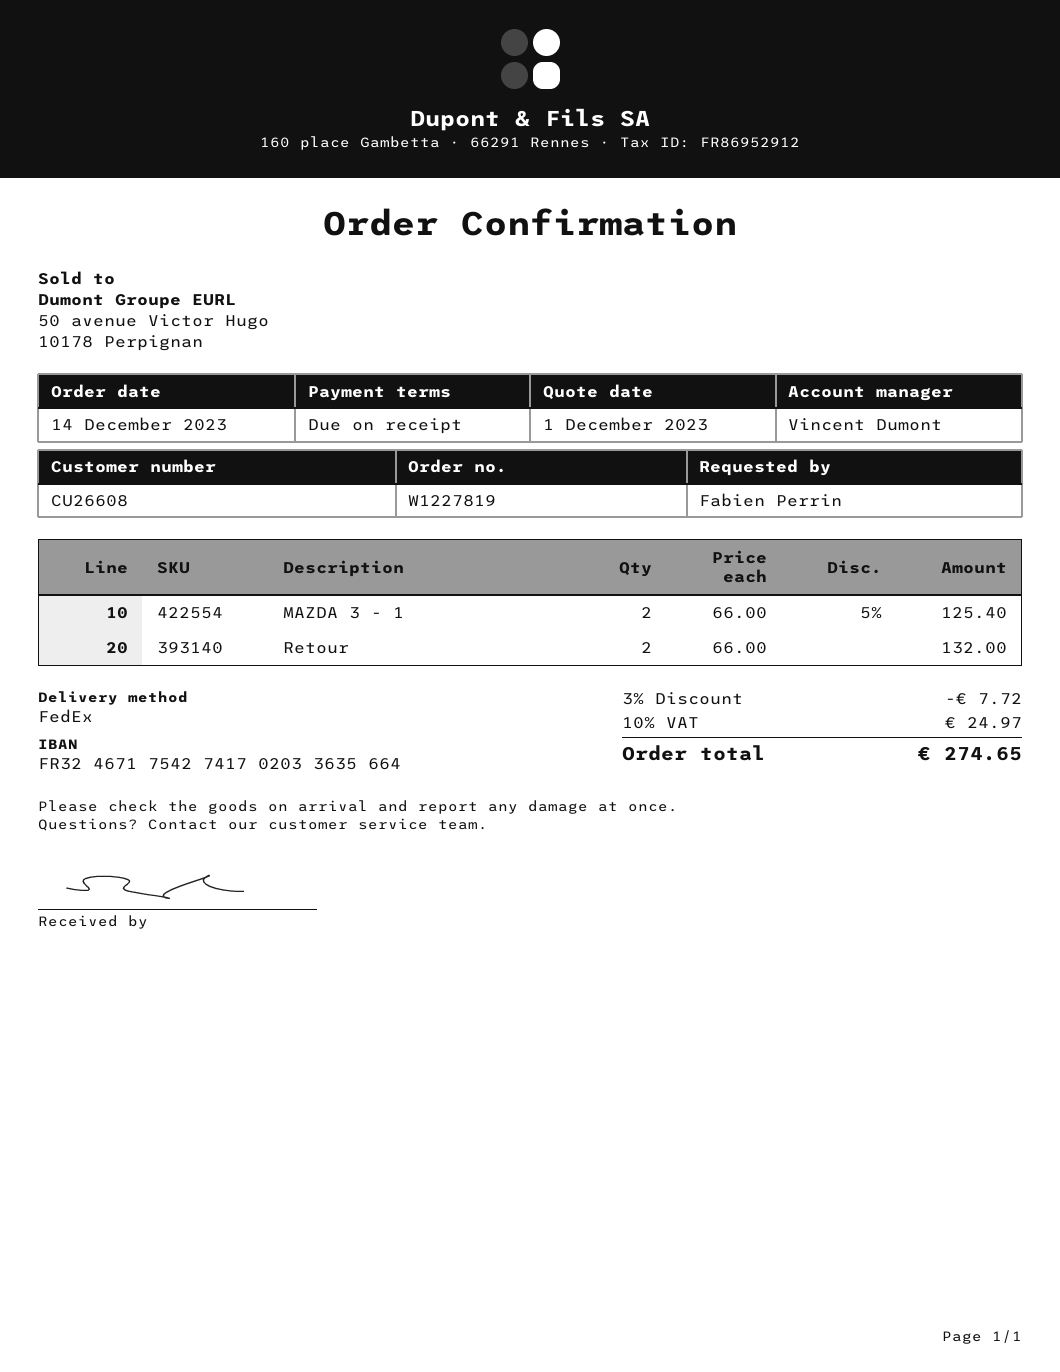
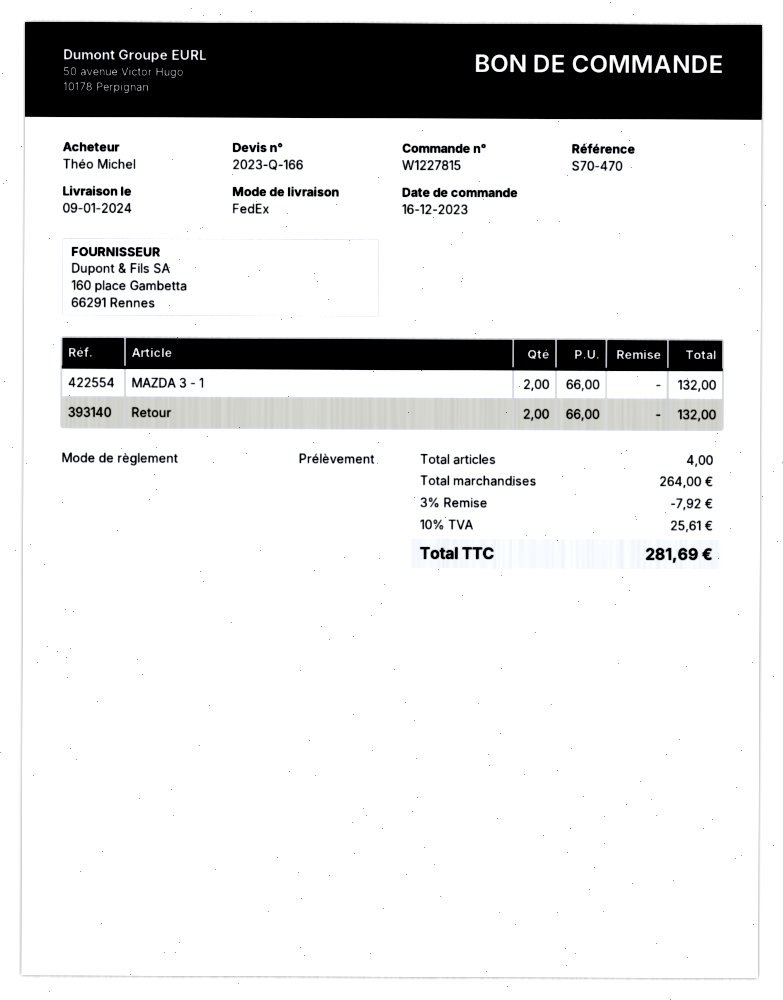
order number: W1227819 -> W1227815
order date: 2023-12-14 -> 2023-12-16
ordered by: Fabien Perrin -> Théo Michel
MAZDA 3 - 1: 2 x 66.00 - 5% = 125.40 -> 2 x 66.00 = 132.00
discount: 3% = 7.72 -> 3% = 7.92
tax: 10% = 24.97 -> 10% = 25.61
total: 274.65 -> 281.69

